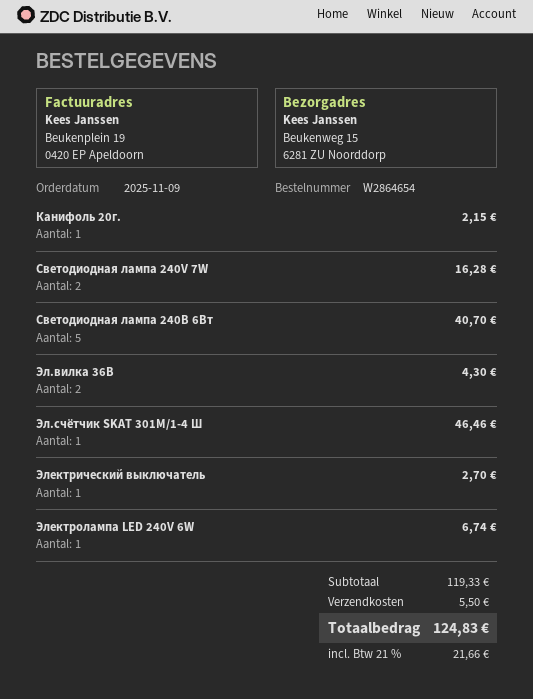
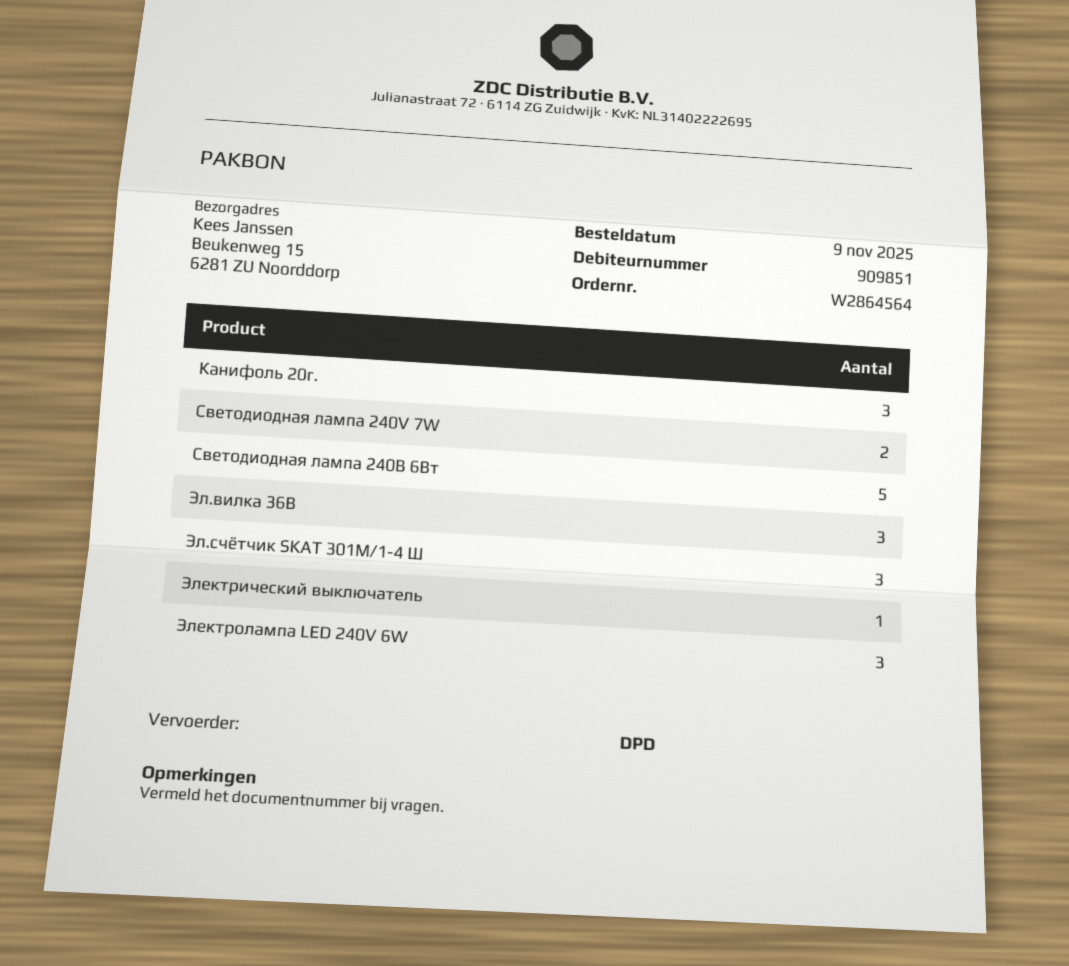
order number: W2864654 -> W2864564
Канифоль 20г.: 1 -> 3
Эл.вилка 36В: 2 -> 3
Эл.счётчик SKAT 301M/1-4 Ш: 1 -> 3
Электролампа LED 240V 6W: 1 -> 3

